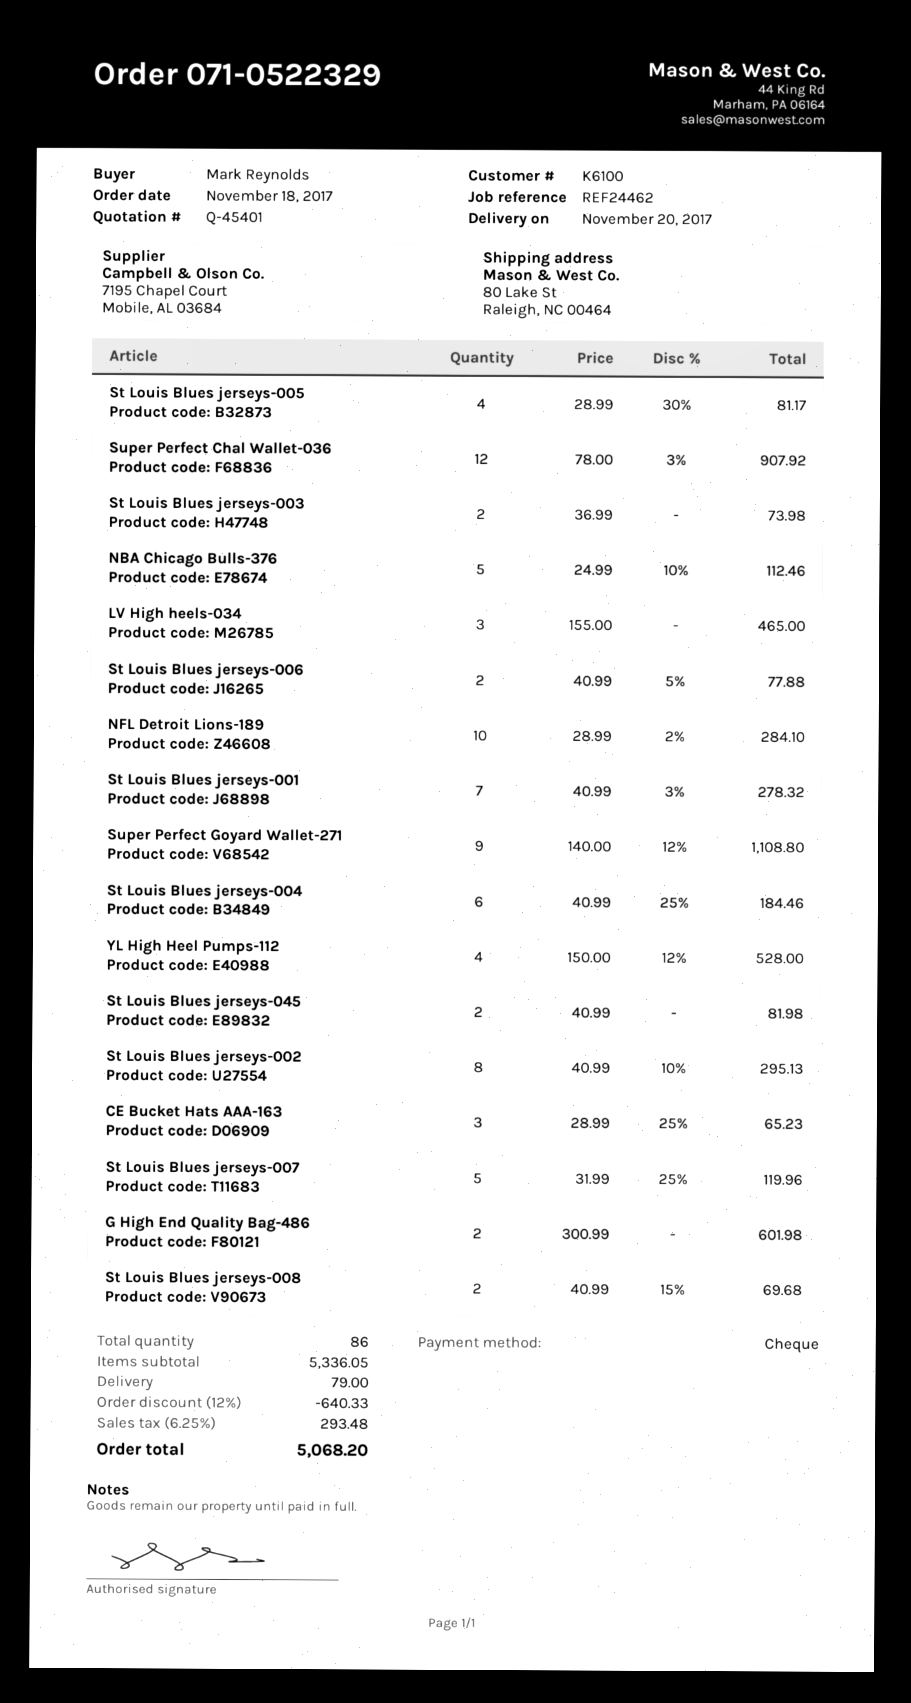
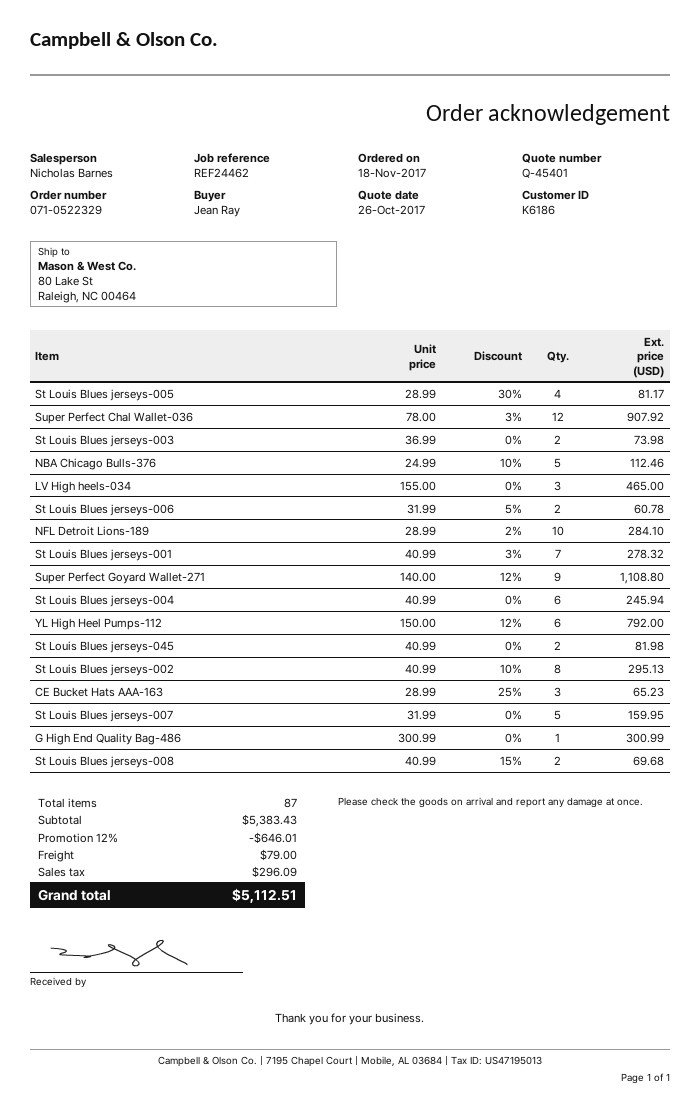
customer number: K6100 -> K6186
ordered by: Mark Reynolds -> Jean Ray
St Louis Blues jerseys-006: 2 x 40.99 - 5% = 77.88 -> 2 x 31.99 - 5% = 60.78
St Louis Blues jerseys-004: 6 x 40.99 - 25% = 184.46 -> 6 x 40.99 = 245.94
YL High Heel Pumps-112: 4 x 150.00 - 12% = 528.00 -> 6 x 150.00 - 12% = 792.00
St Louis Blues jerseys-007: 5 x 31.99 - 25% = 119.96 -> 5 x 31.99 = 159.95
G High End Quality Bag-486: 2 x 300.99 = 601.98 -> 1 x 300.99 = 300.99
total quantity: 86 -> 87
subtotal: 5336.05 -> 5383.43
discount: 12% = 640.33 -> 12% = 646.01
tax: 293.48 -> 296.09
total: 5068.20 -> 5112.51

